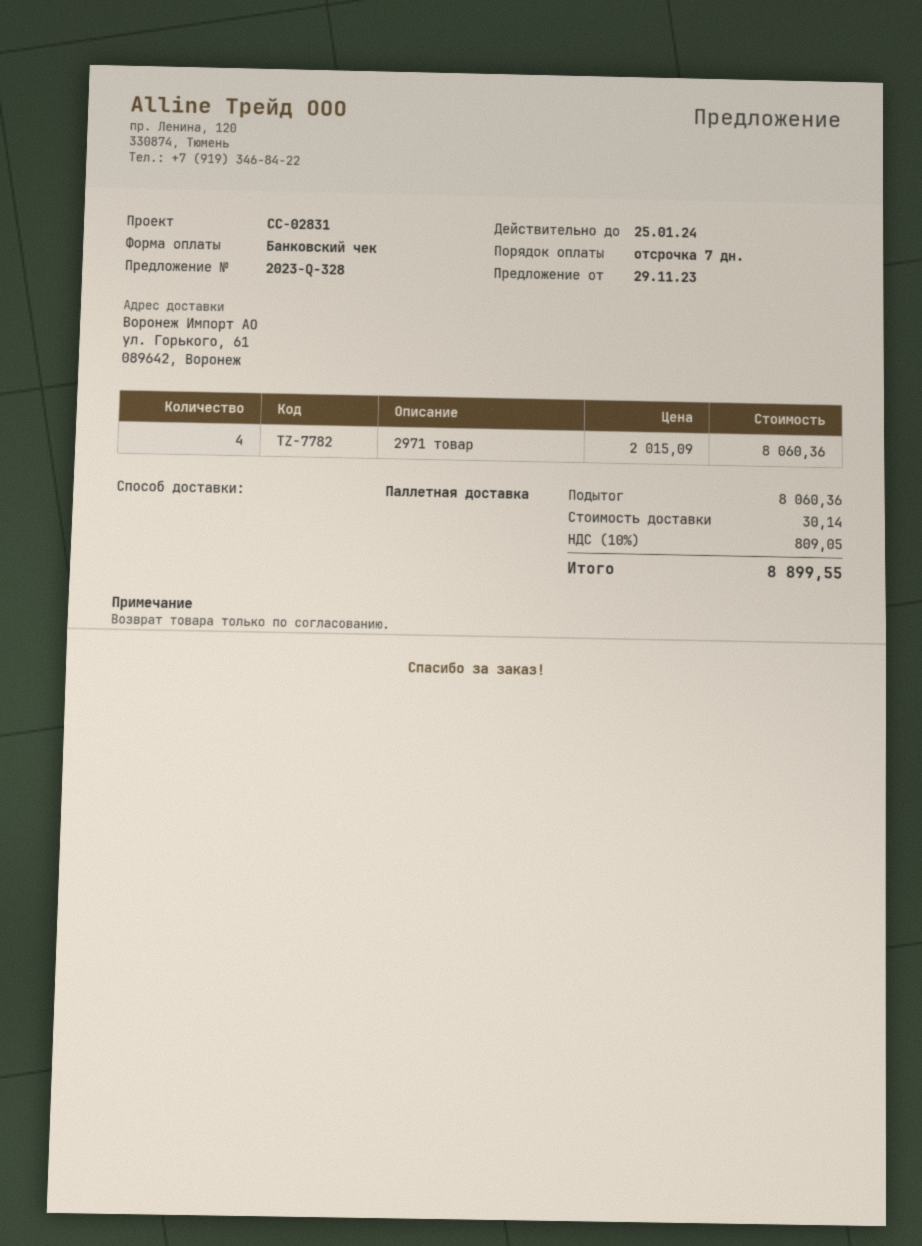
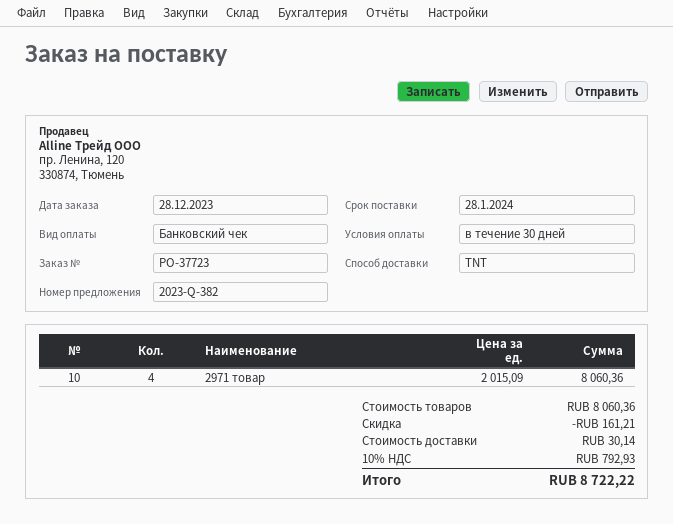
quote number: 2023-Q-328 -> 2023-Q-382
payment terms: 7 days -> 30 days
shipping method: pallet freight -> TNT
discount: none -> 161.21
tax: 10% = 809.05 -> 10% = 792.93
total: 8899.55 -> 8722.22

